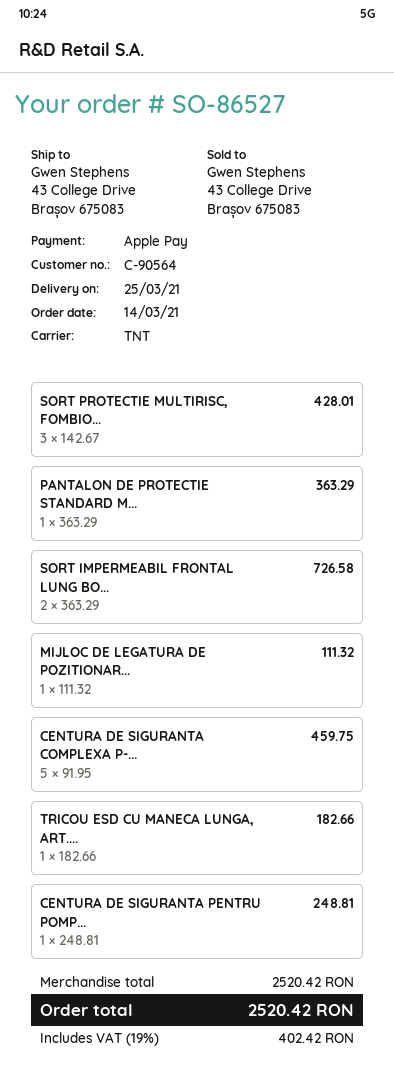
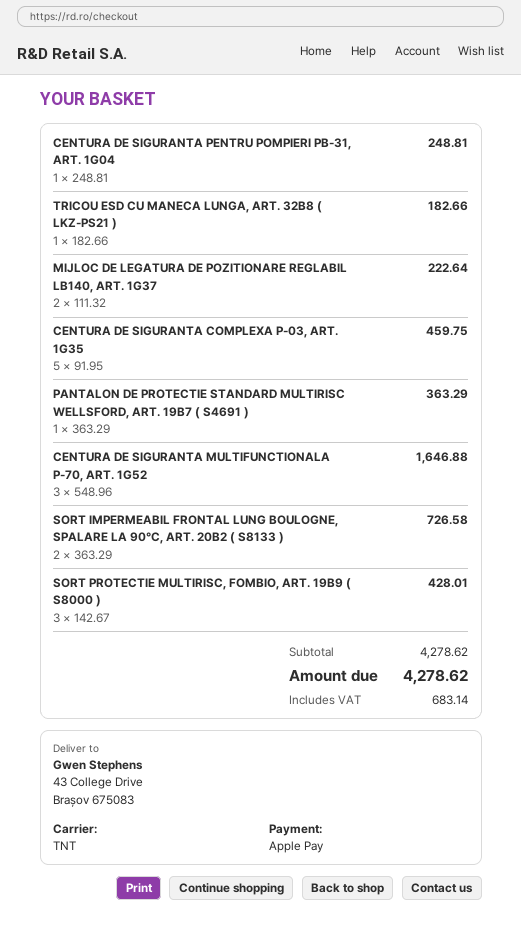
MIJLOC DE LEGATURA DE POZITIONAR...: 1 x 111.32 = 111.32 -> 2 x 111.32 = 222.64
CENTURA DE SIGURANTA MULTIFUNCTIONALA P-70, ART. 1G52: none -> 3 x 548.96 = 1646.88
subtotal: 2520.42 -> 4278.62
tax: 402.42 -> 683.14
total: 2520.42 -> 4278.62

